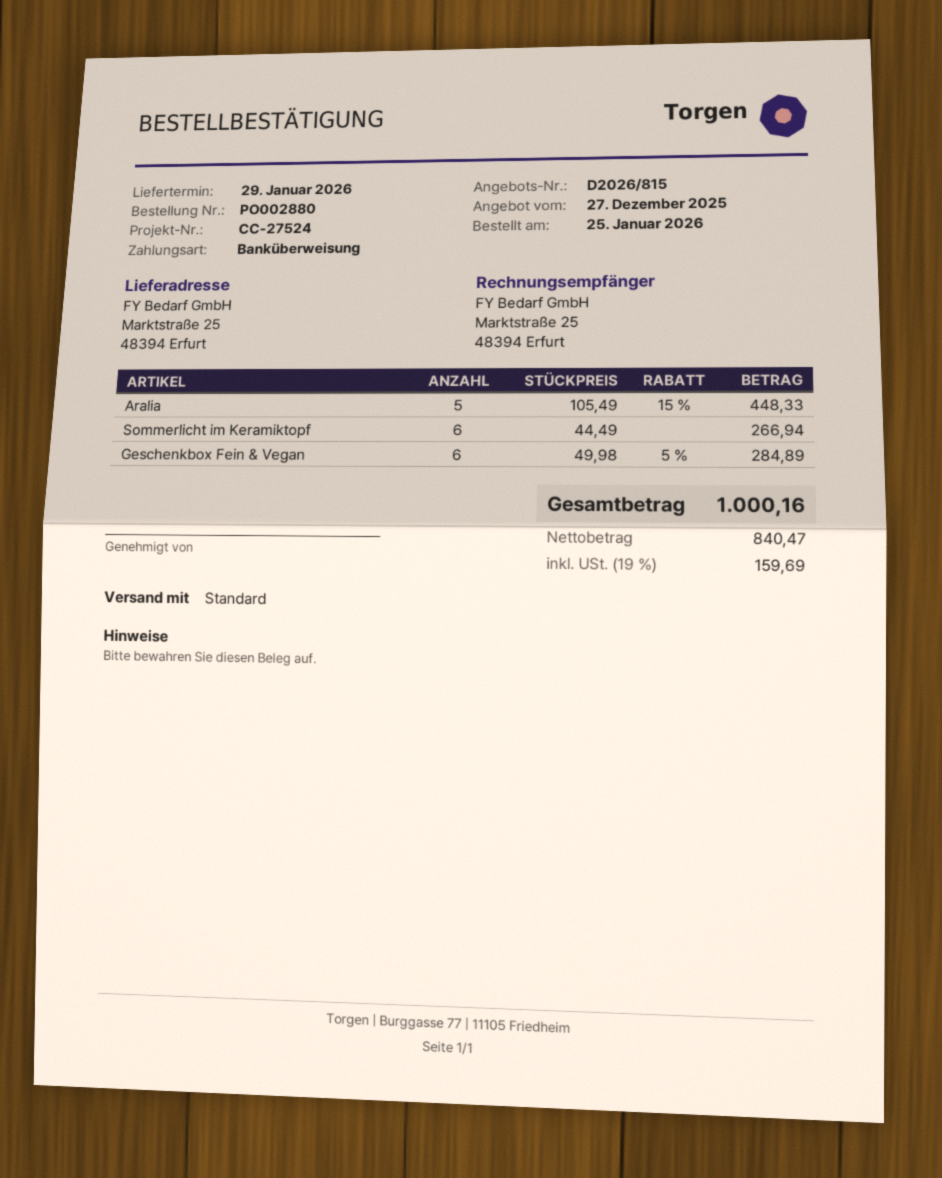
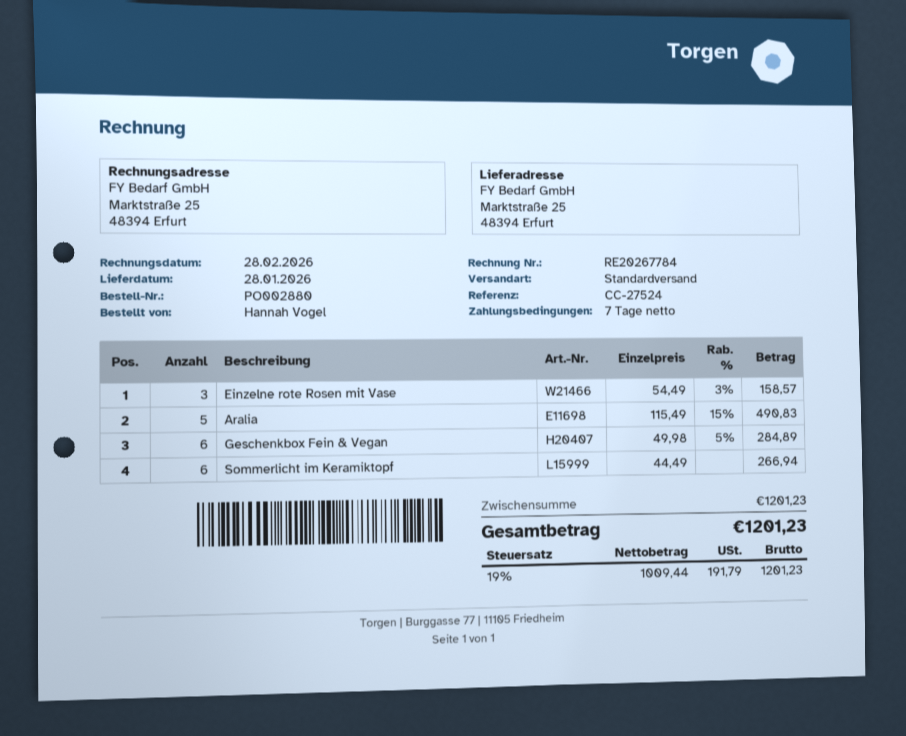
delivery date: 2026-01-29 -> 2026-01-28
Aralia: 5 x 105.49 - 15% = 448.33 -> 5 x 115.49 - 15% = 490.83
Einzelne rote Rosen mit Vase: none -> 3 x 54.49 - 3% = 158.57
net: 840.47 -> 1009.44
tax: 19% = 159.69 -> 19% = 191.79
total: 1000.16 -> 1201.23

